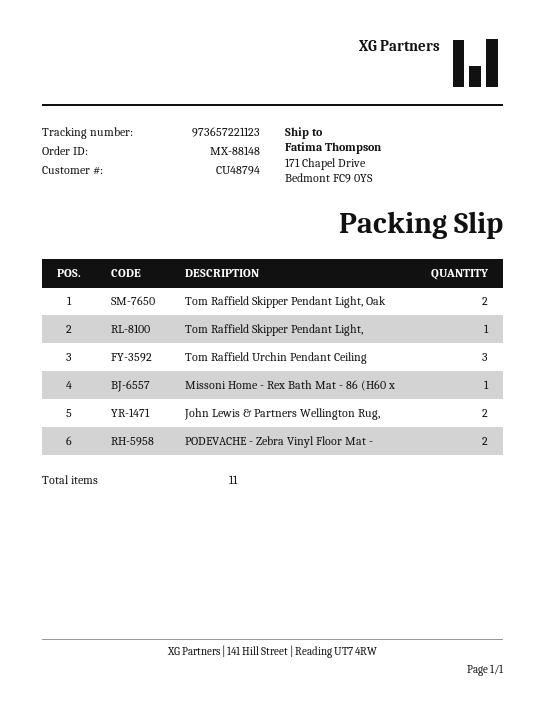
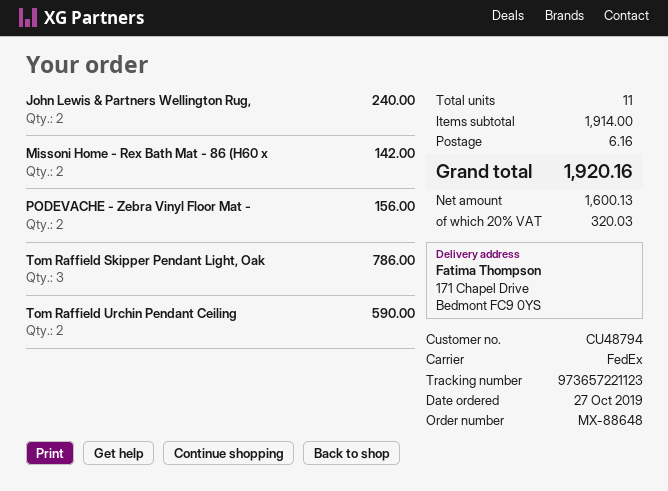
order number: MX-88148 -> MX-88648
Tom Raffield Skipper Pendant Light, Oak: 2 -> 3
Tom Raffield Skipper Pendant Light,: 1 -> none
Tom Raffield Urchin Pendant Ceiling: 3 -> 2
Missoni Home - Rex Bath Mat - 86 (H60 x: 1 -> 2

